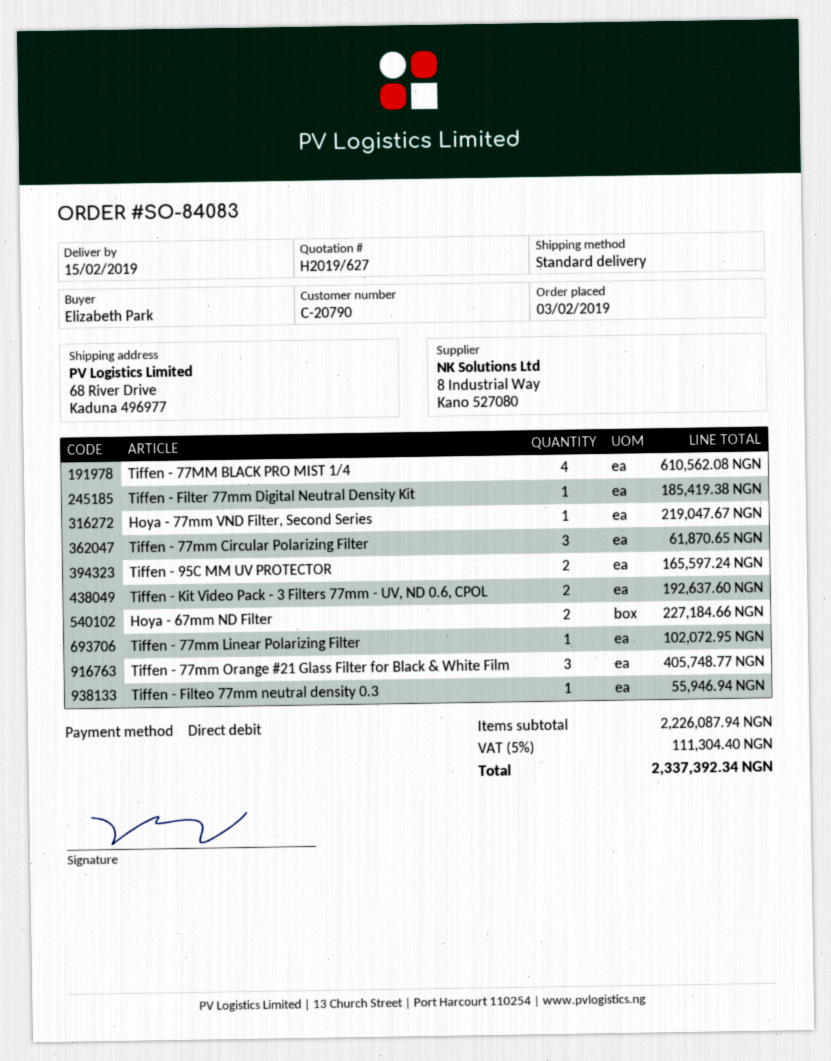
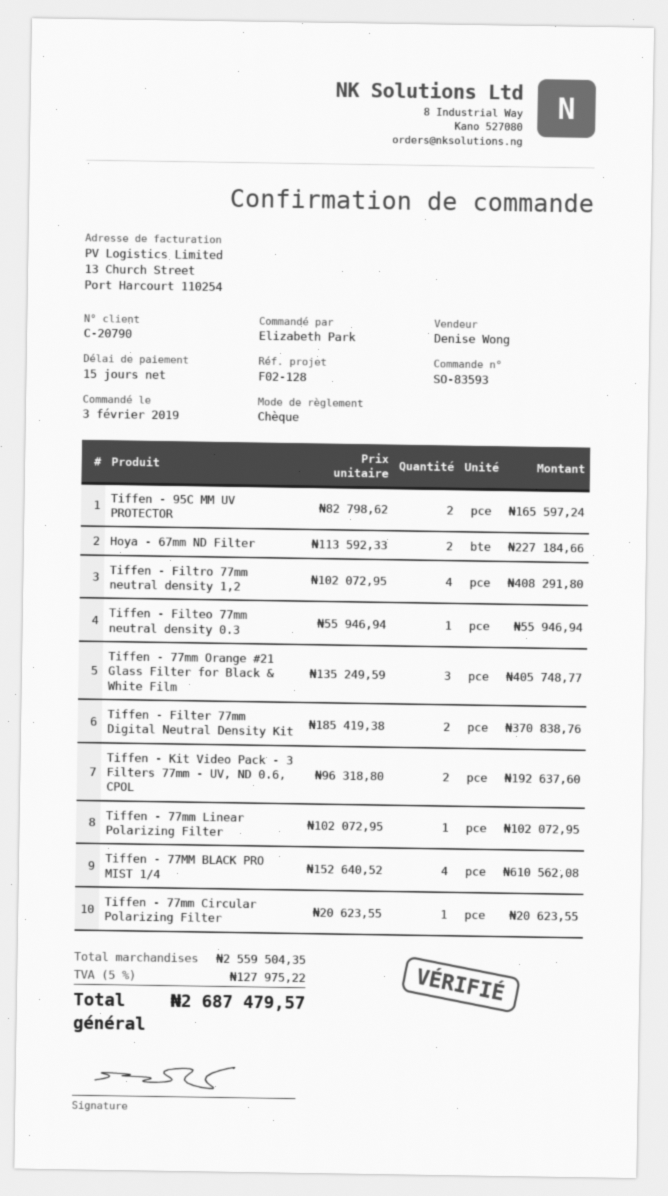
order number: SO-84083 -> SO-83593
payment method: direct debit -> cheque
Tiffen - Filter 77mm Digital Neutral Density Kit: 1 for 185419.38 -> 2 for 370838.76
Hoya - 77mm VND Filter, Second Series: 1 for 219047.67 -> none
Tiffen - 77mm Circular Polarizing Filter: 3 for 61870.65 -> 1 for 20623.55
Tiffen - Filtro 77mm neutral density 1,2: none -> 4 for 408291.80
subtotal: 2226087.94 -> 2559504.35
tax: 5% = 111304.40 -> 5% = 127975.22
total: 2337392.34 -> 2687479.57

